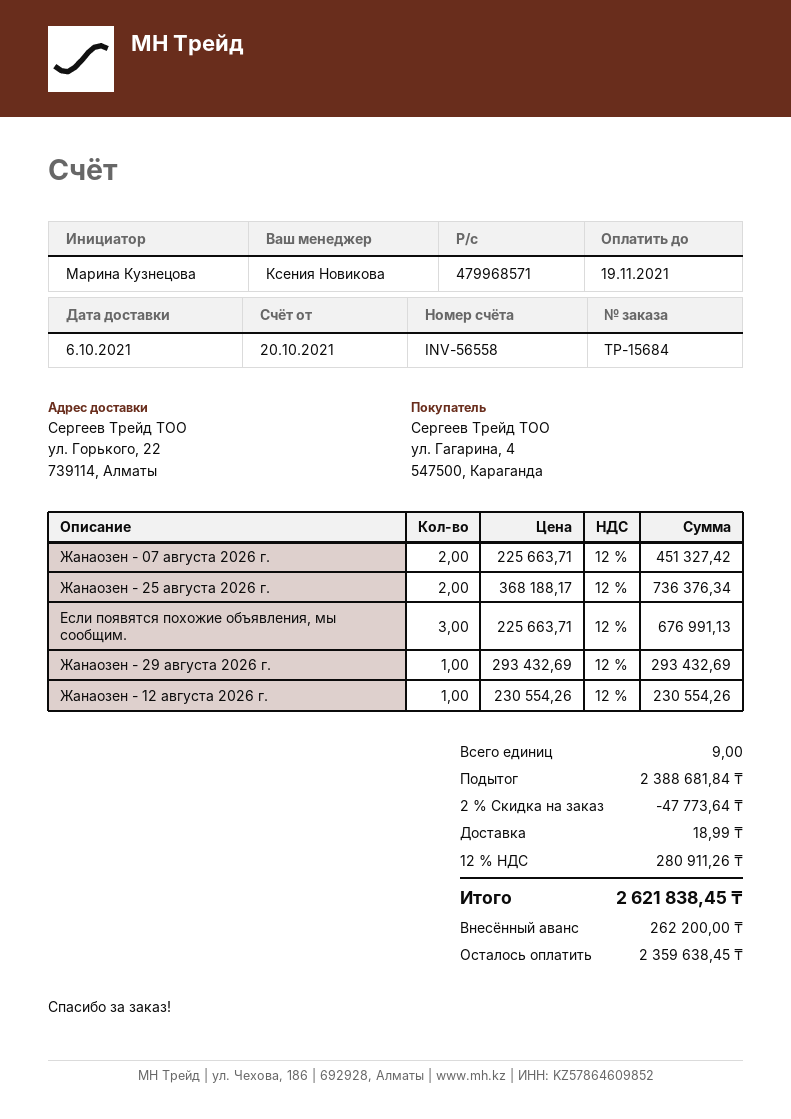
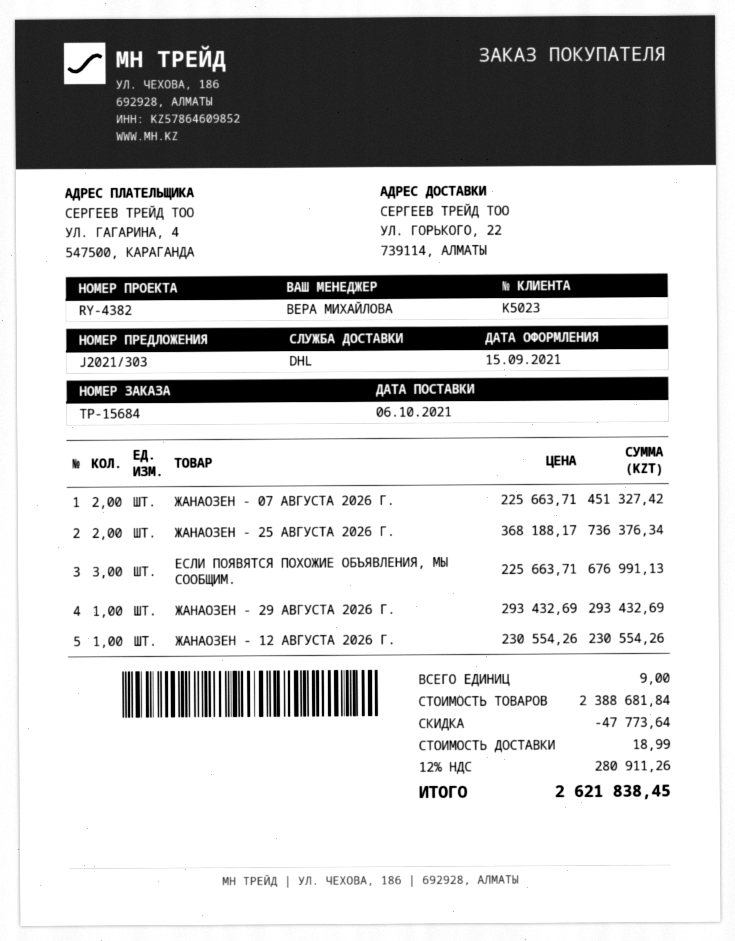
sales rep: Ксения Новикова -> ВЕРА МИХАЙЛОВА

